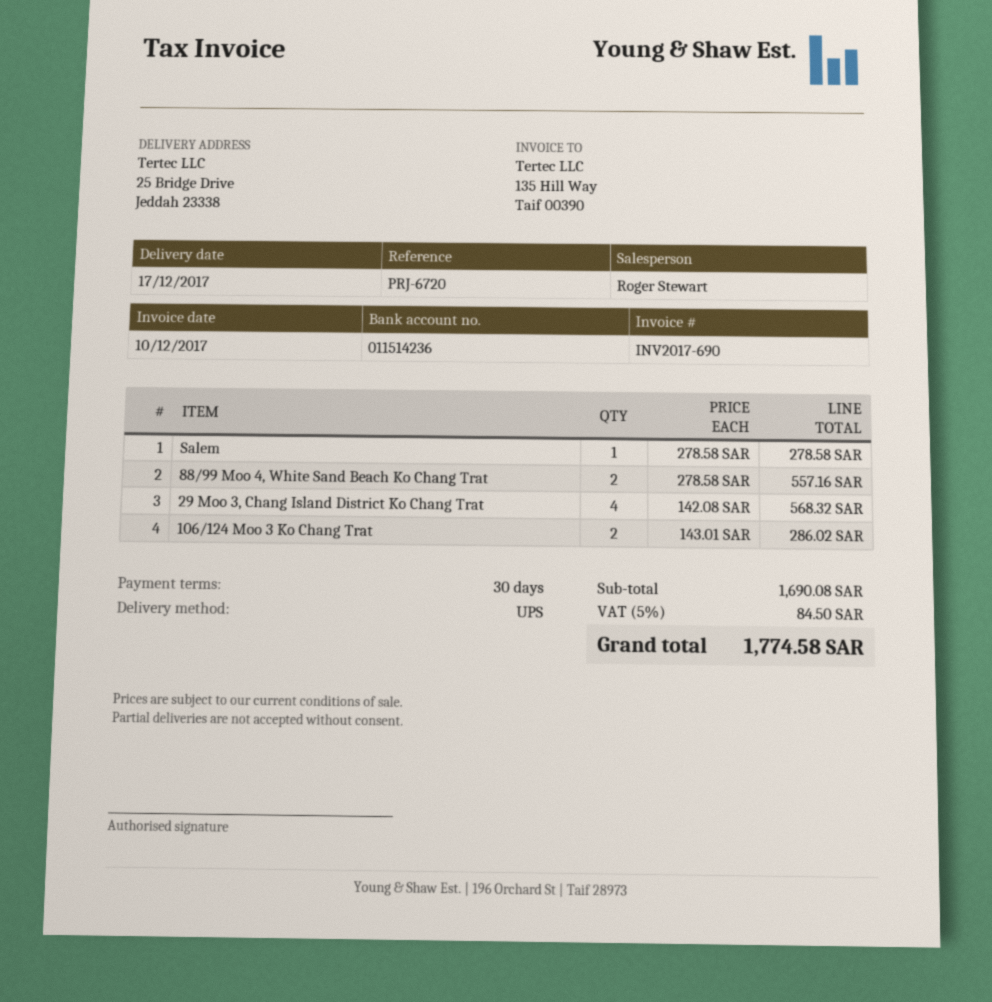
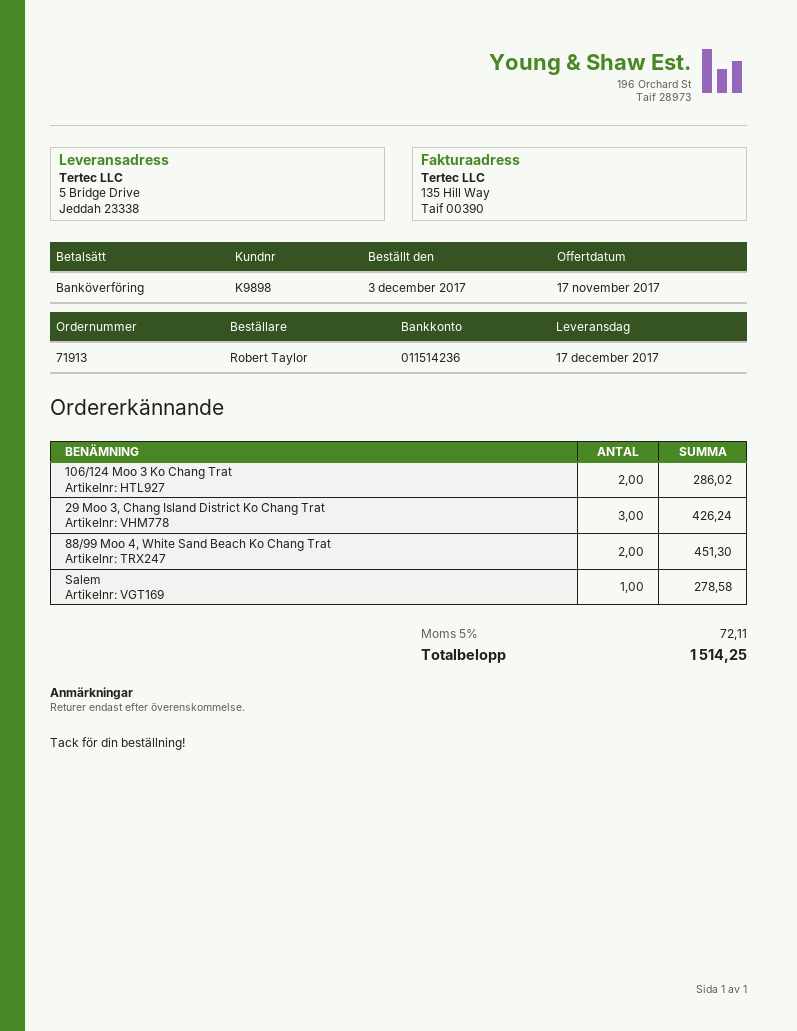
ship to: 25 Bridge Drive, Jeddah 23338 -> 5 Bridge Drive, Jeddah 23338
88/99 Moo 4, White Sand Beach Ko Chang Trat: 2 for 557.16 -> 2 for 451.30
29 Moo 3, Chang Island District Ko Chang Trat: 4 for 568.32 -> 3 for 426.24
tax: 5% = 84.50 -> 5% = 72.11
total: 1774.58 -> 1514.25

